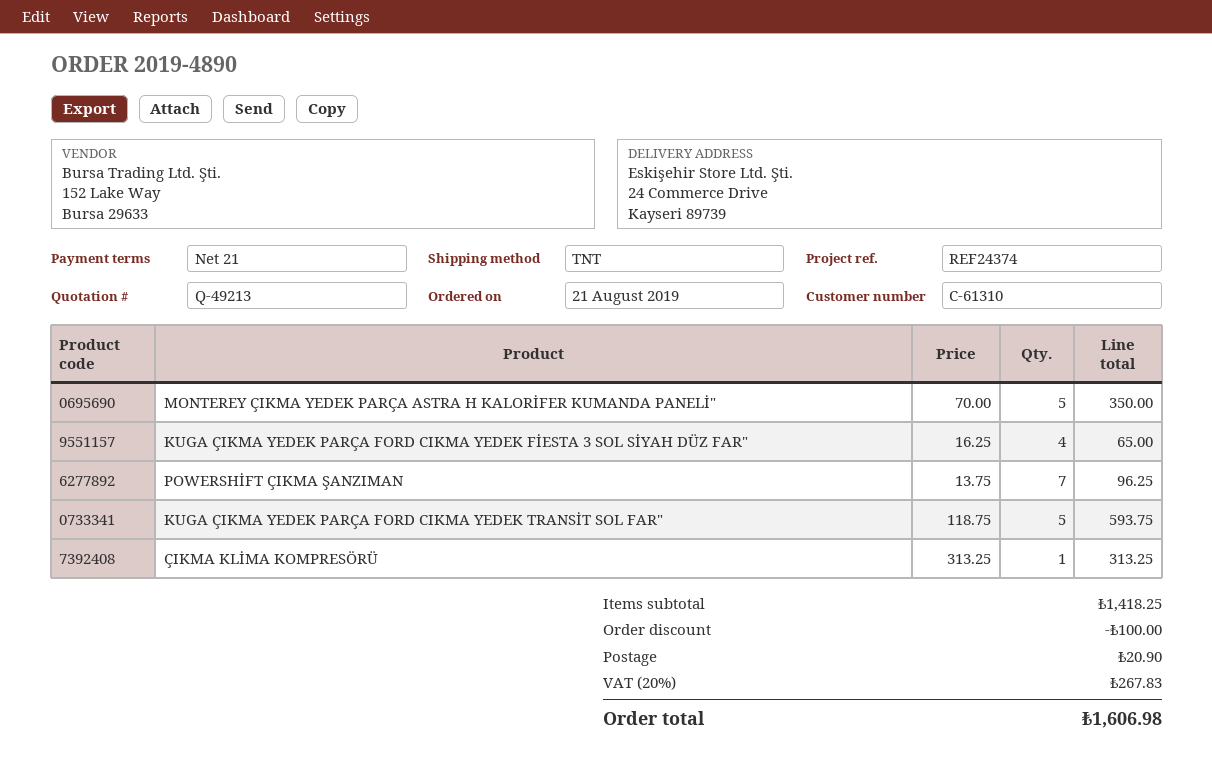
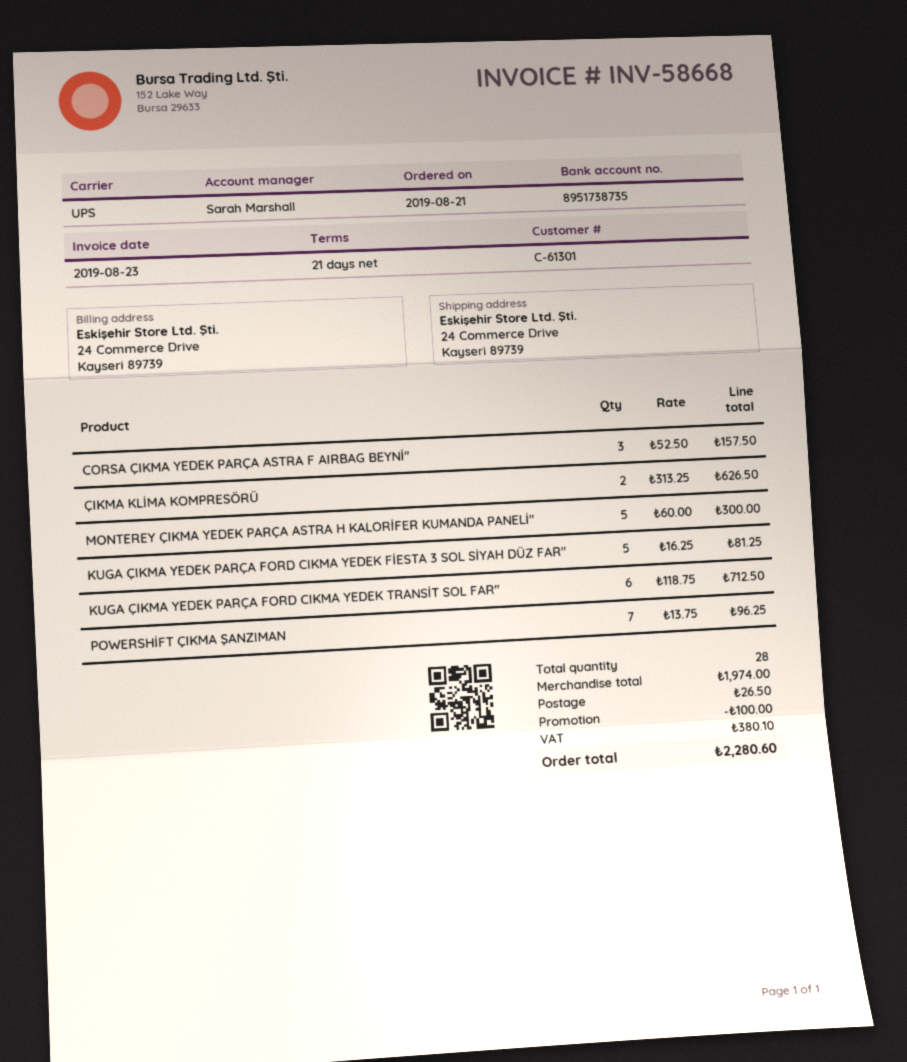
customer number: C-61310 -> C-61301
shipping method: TNT -> UPS
MONTEREY ÇIKMA YEDEK PARÇA ASTRA H KALORİFER KUMANDA PANELİ": 5 x 70.00 = 350.00 -> 5 x 60.00 = 300.00
KUGA ÇIKMA YEDEK PARÇA FORD CIKMA YEDEK FİESTA 3 SOL SİYAH DÜZ FAR": 4 x 16.25 = 65.00 -> 5 x 16.25 = 81.25
KUGA ÇIKMA YEDEK PARÇA FORD CIKMA YEDEK TRANSİT SOL FAR": 5 x 118.75 = 593.75 -> 6 x 118.75 = 712.50
ÇIKMA KLİMA KOMPRESÖRÜ: 1 x 313.25 = 313.25 -> 2 x 313.25 = 626.50
CORSA ÇIKMA YEDEK PARÇA ASTRA F AIRBAG BEYNİ": none -> 3 x 52.50 = 157.50
subtotal: 1418.25 -> 1974.00
shipping: 20.90 -> 26.50
tax: 267.83 -> 380.10
total: 1606.98 -> 2280.60

